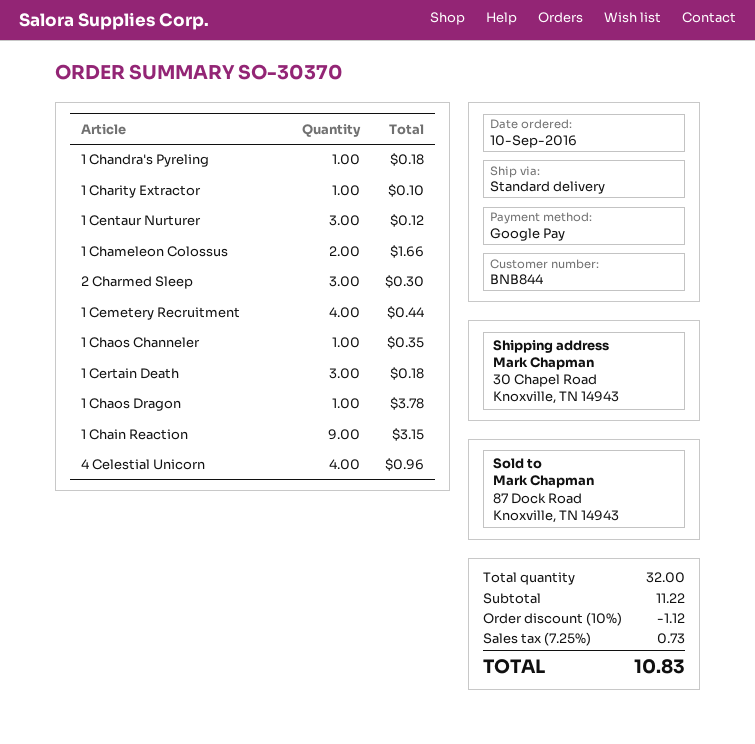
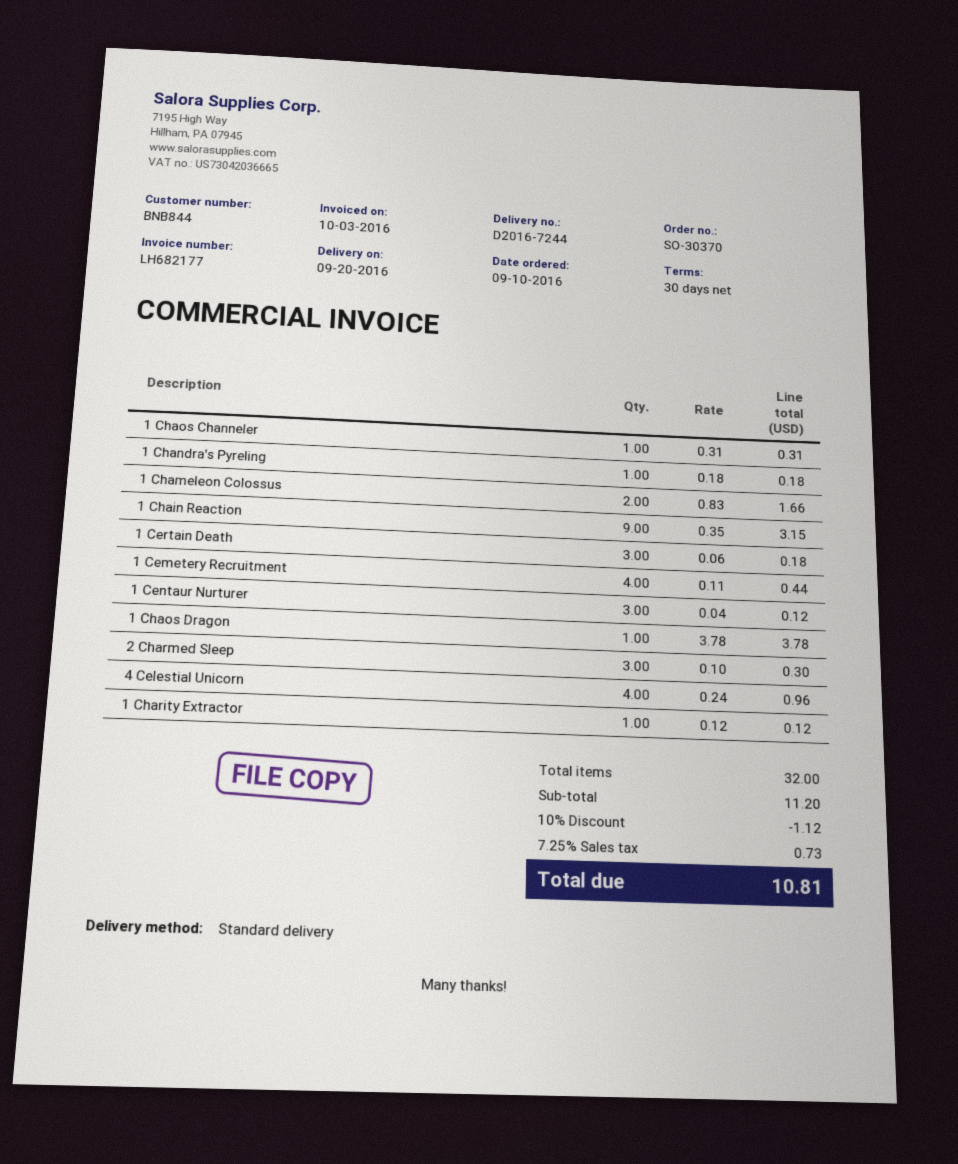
1 Charity Extractor: 1 for 0.10 -> 1 for 0.12
1 Chaos Channeler: 1 for 0.35 -> 1 for 0.31
subtotal: 11.22 -> 11.20
total: 10.83 -> 10.81

